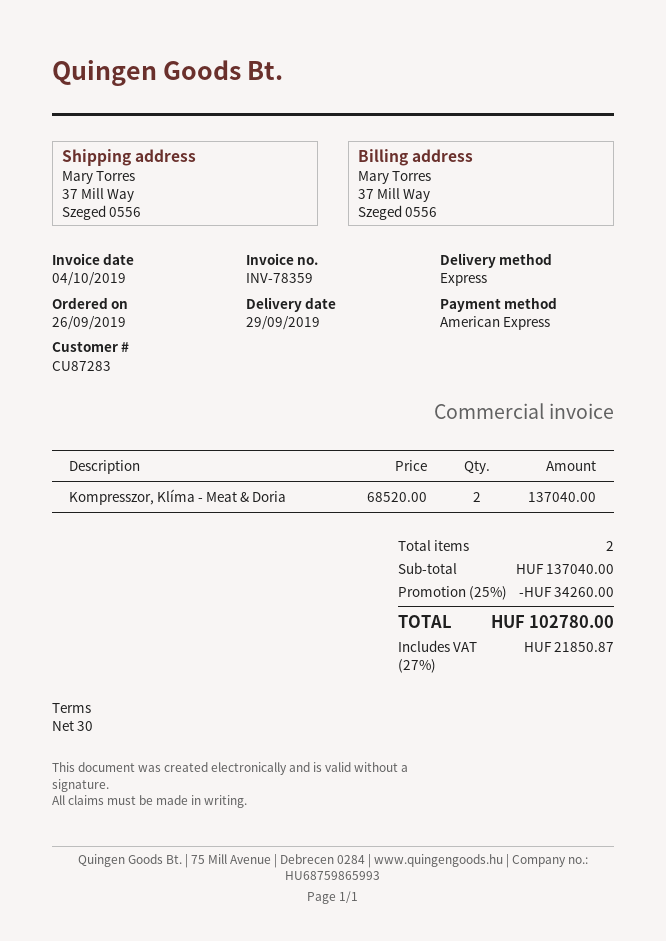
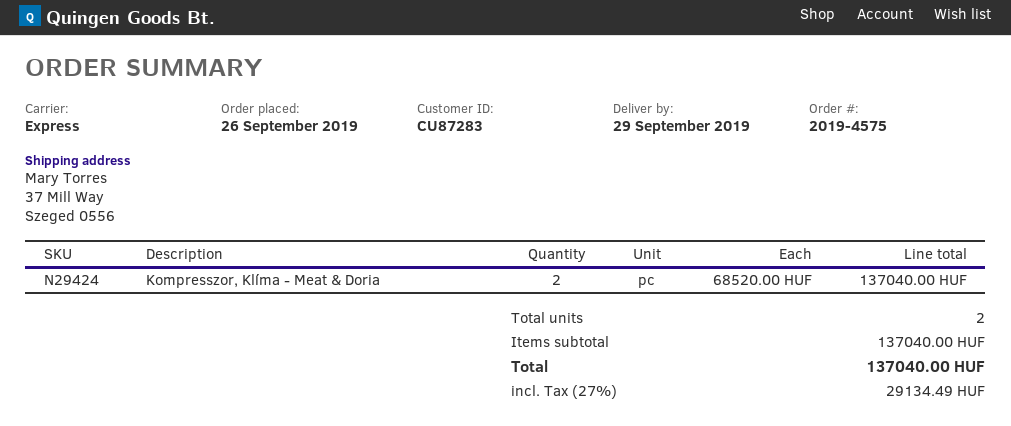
discount: 25% = 34260.00 -> none
tax: 27% = 21850.87 -> 27% = 29134.49
total: 102780.00 -> 137040.00

